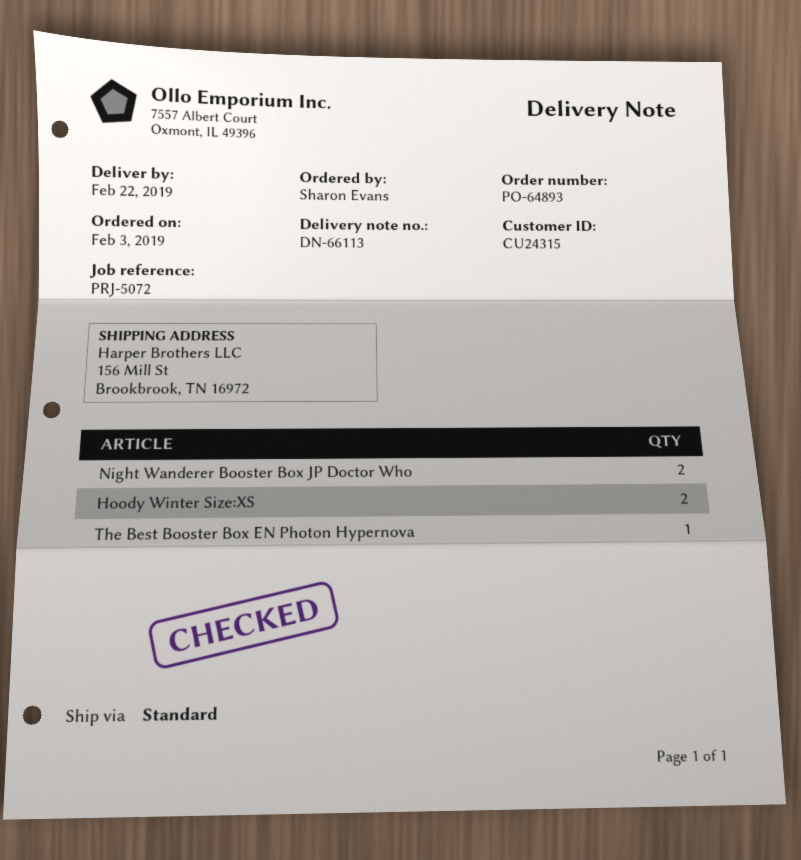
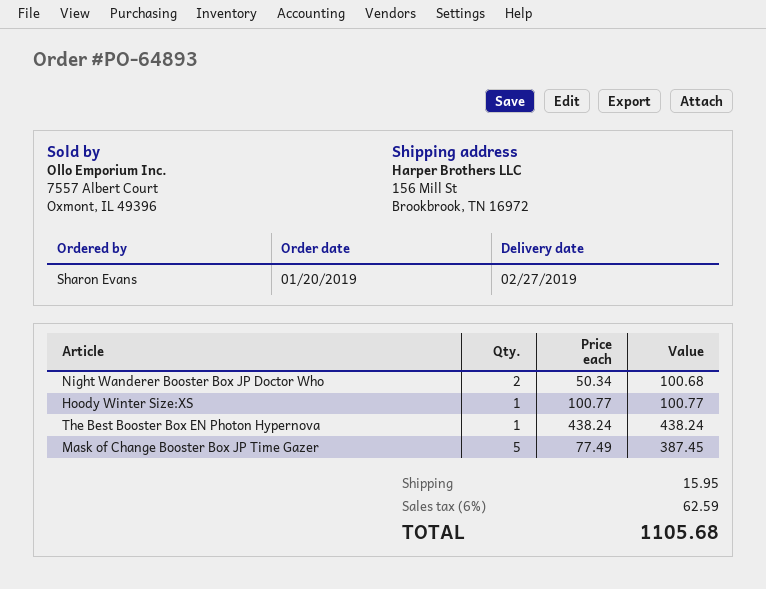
order date: 2019-02-03 -> 2019-01-20
delivery date: 2019-02-22 -> 2019-02-27
Hoody Winter Size:XS: 2 -> 1
Mask of Change Booster Box JP Time Gazer: none -> 5

